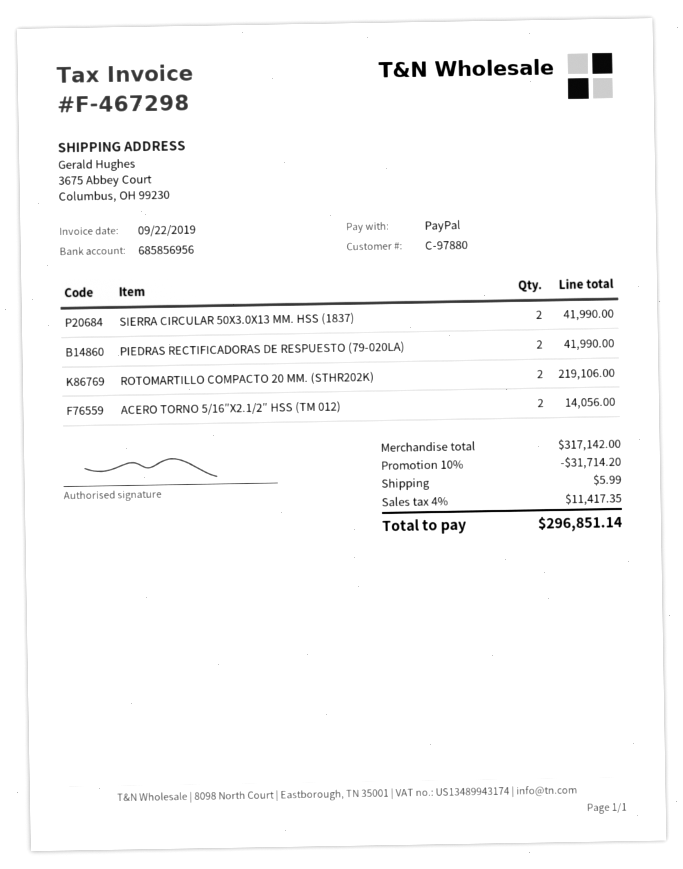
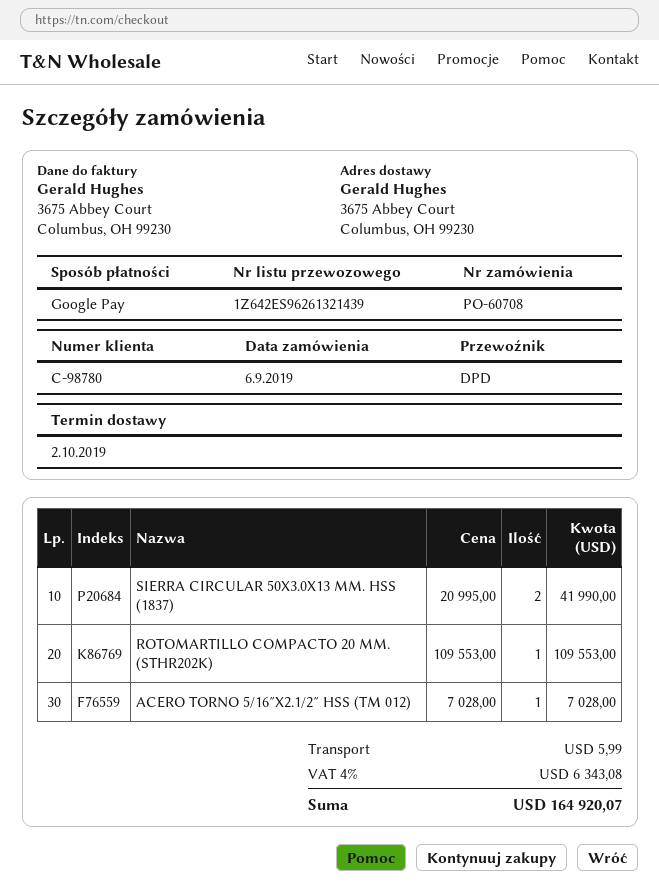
customer number: C-97880 -> C-98780
payment method: PayPal -> Google Pay
PIEDRAS RECTIFICADORAS DE RESPUESTO (79-020LA): 2 for 41990.00 -> none
ROTOMARTILLO COMPACTO 20 MM. (STHR202K): 2 for 219106.00 -> 1 for 109553.00
ACERO TORNO 5/16″X2.1/2″ HSS (TM 012): 2 for 14056.00 -> 1 for 7028.00
discount: 10% = 31714.20 -> none
tax: 4% = 11417.35 -> 4% = 6343.08
total: 296851.14 -> 164920.07

